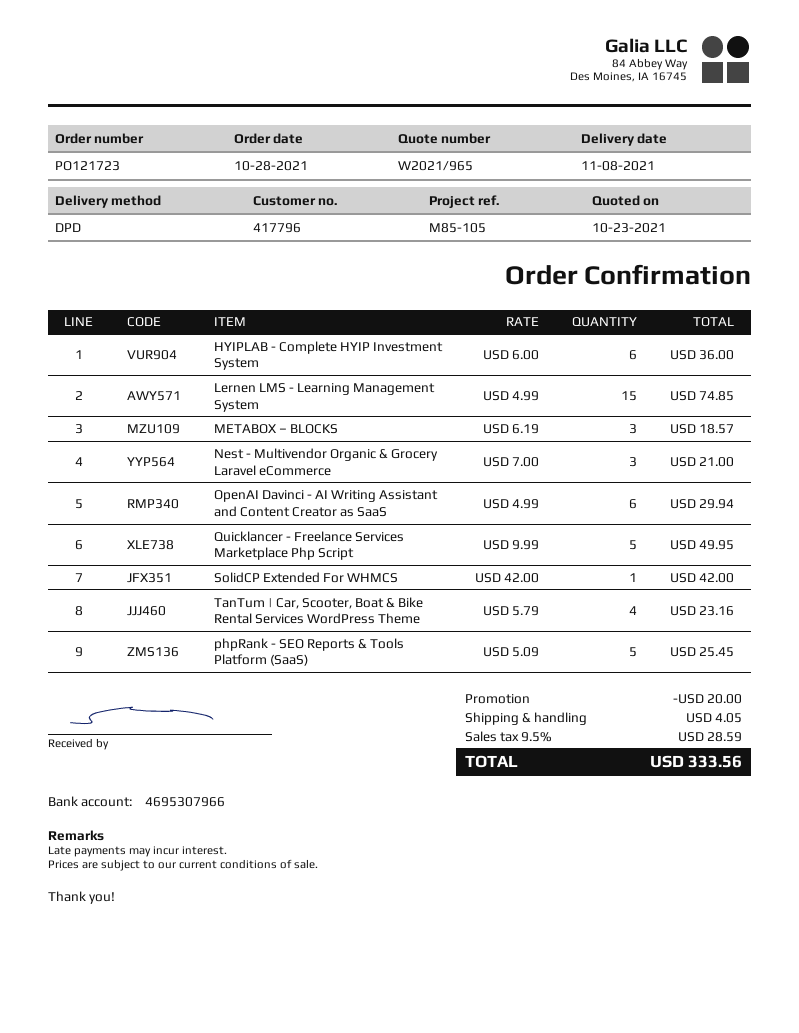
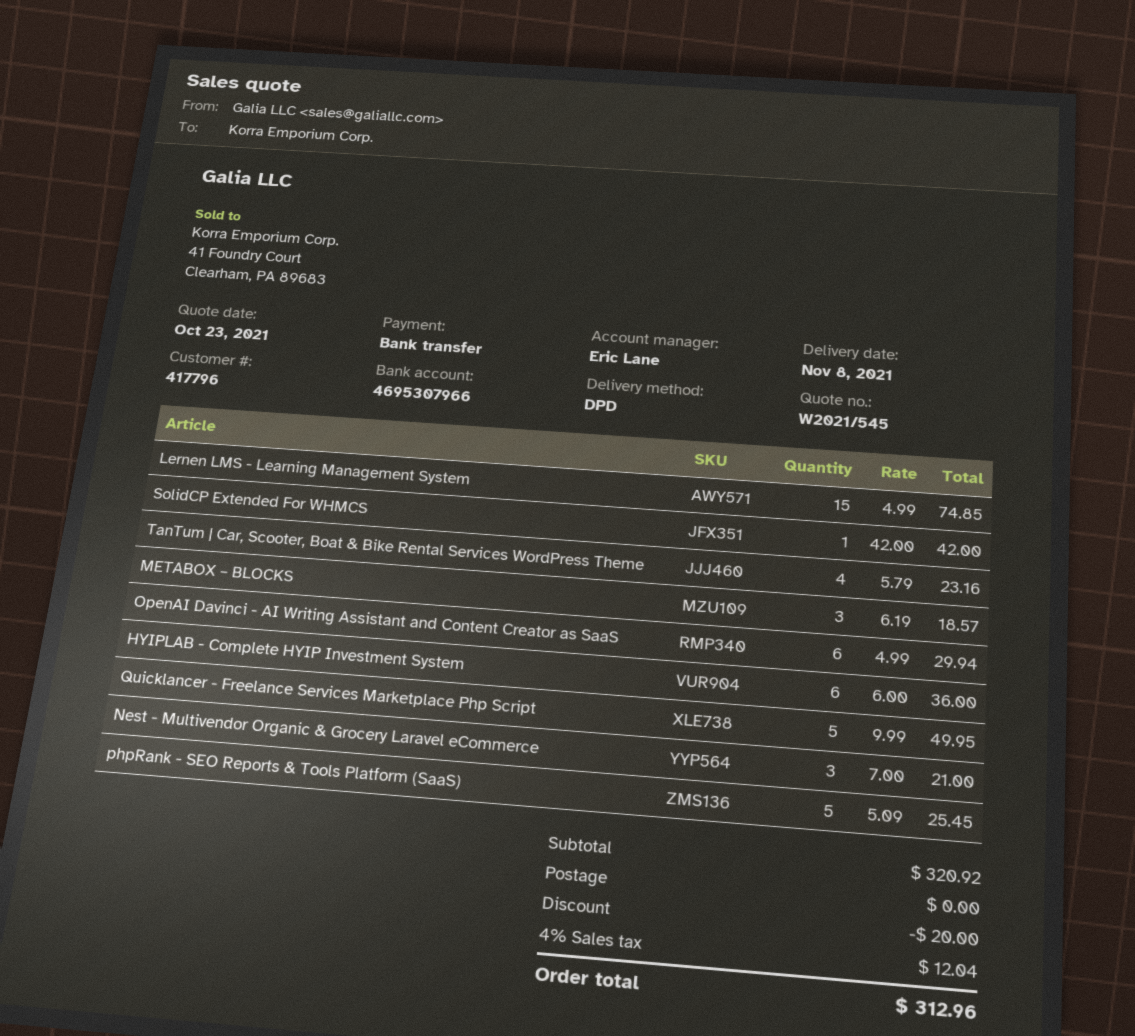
quote number: W2021/965 -> W2021/545
shipping: 4.05 -> 0.00
tax: 9.5% = 28.59 -> 4% = 12.04
total: 333.56 -> 312.96

